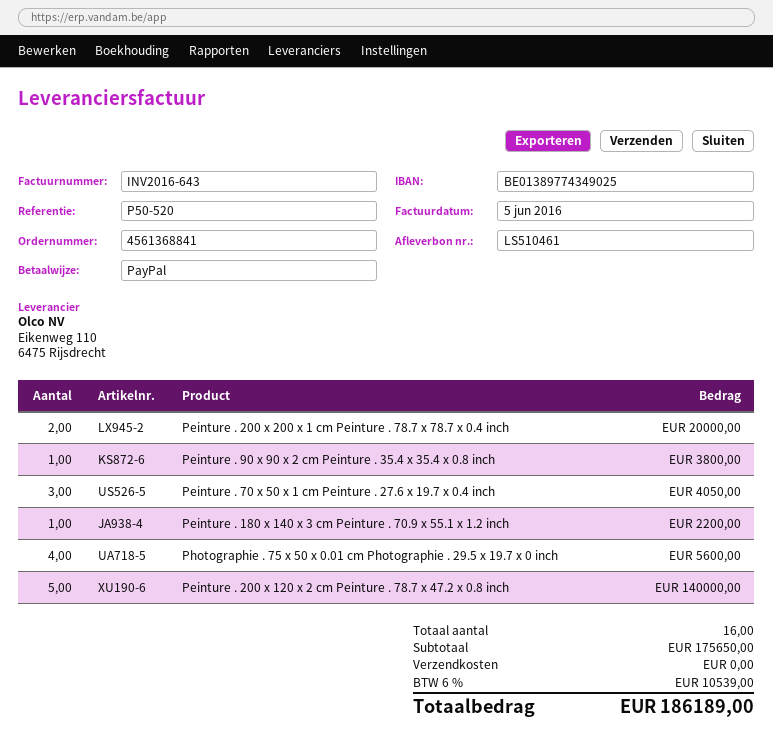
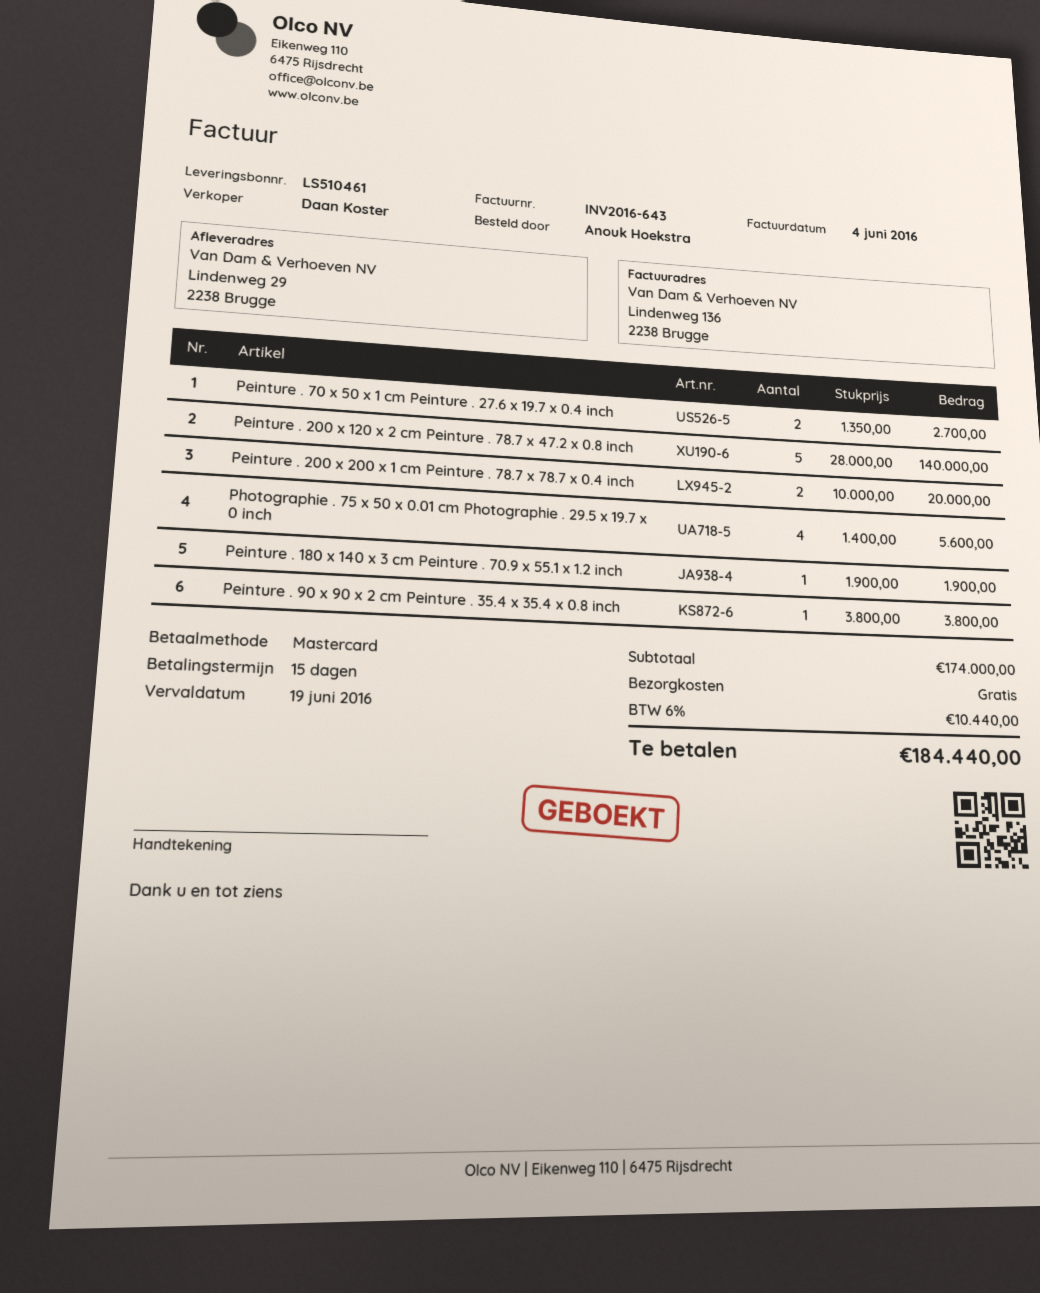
invoice date: 2016-06-05 -> 2016-06-04
payment method: PayPal -> Mastercard
Peinture . 70 x 50 x 1 cm Peinture . 27.6 x 19.7 x 0.4 inch: 3 for 4050.00 -> 2 for 2700.00
Peinture . 180 x 140 x 3 cm Peinture . 70.9 x 55.1 x 1.2 inch: 1 for 2200.00 -> 1 for 1900.00
subtotal: 175650.00 -> 174000.00
tax: 6% = 10539.00 -> 6% = 10440.00
total: 186189.00 -> 184440.00

